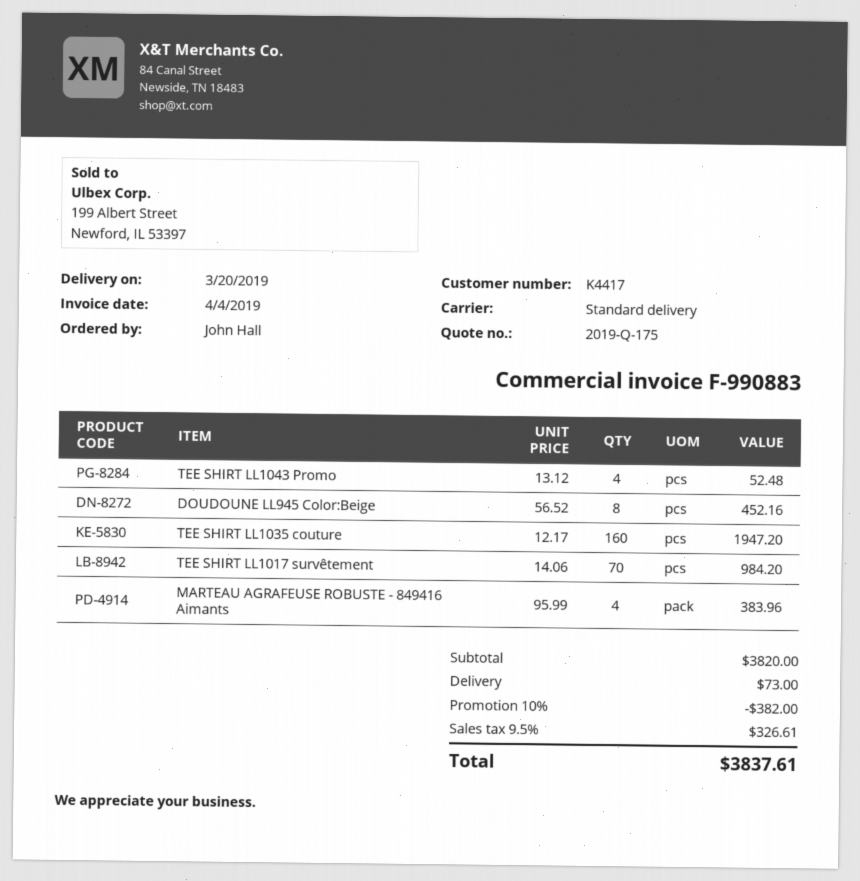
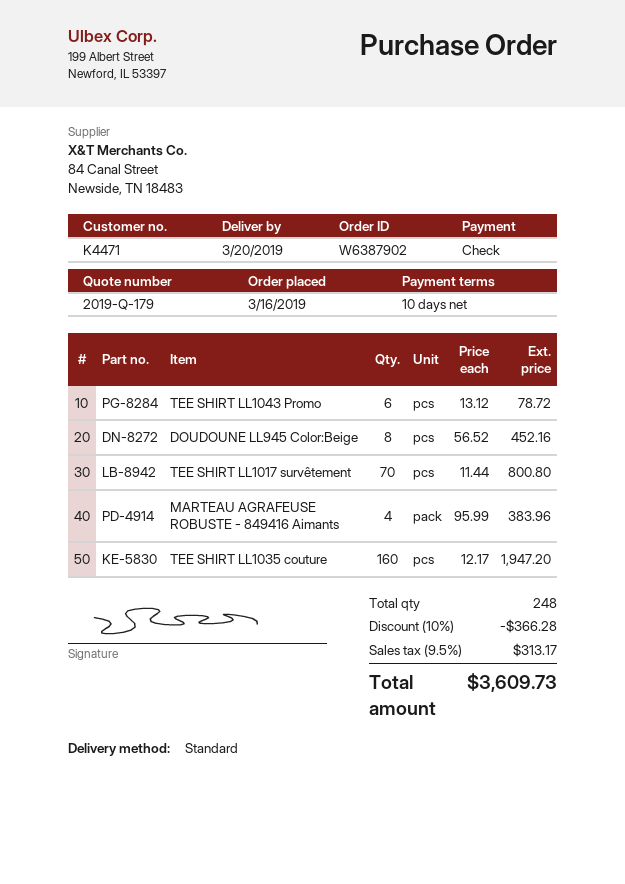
quote number: 2019-Q-175 -> 2019-Q-179
customer number: K4417 -> K4471
TEE SHIRT LL1043 Promo: 4 x 13.12 = 52.48 -> 6 x 13.12 = 78.72
TEE SHIRT LL1017 survêtement: 70 x 14.06 = 984.20 -> 70 x 11.44 = 800.80
discount: 10% = 382.00 -> 10% = 366.28
shipping: 73.00 -> none
tax: 9.5% = 326.61 -> 9.5% = 313.17
total: 3837.61 -> 3609.73

